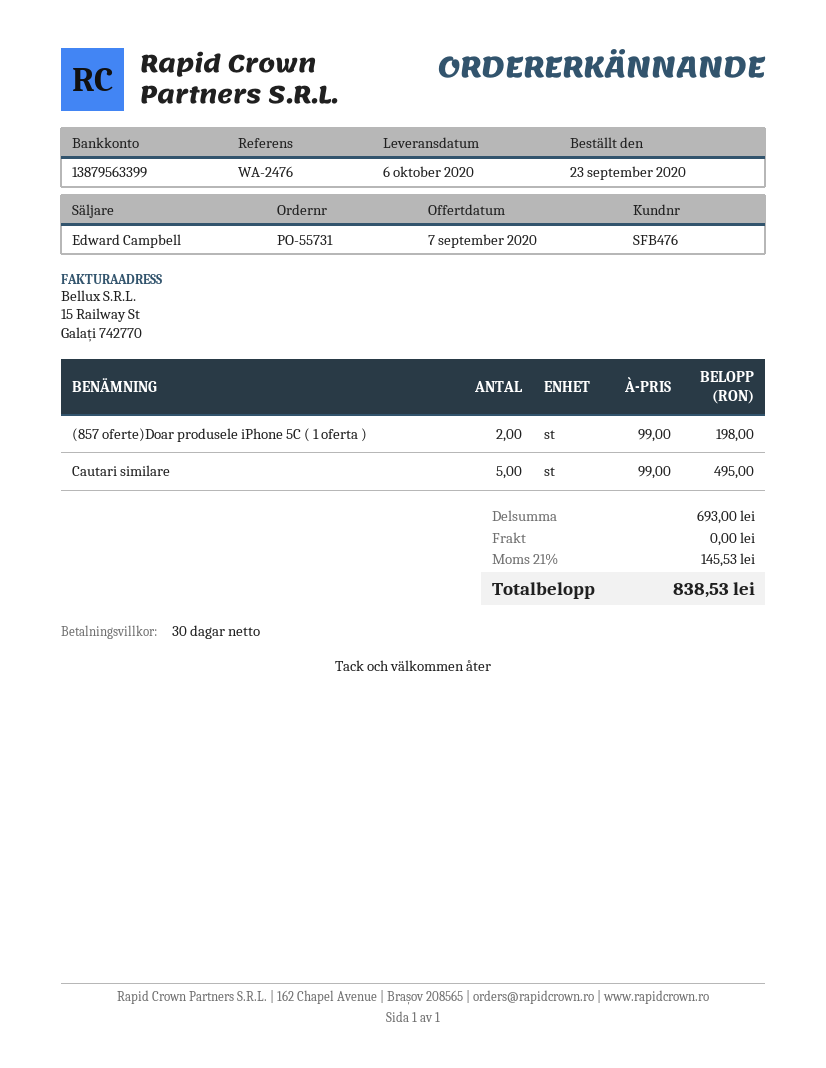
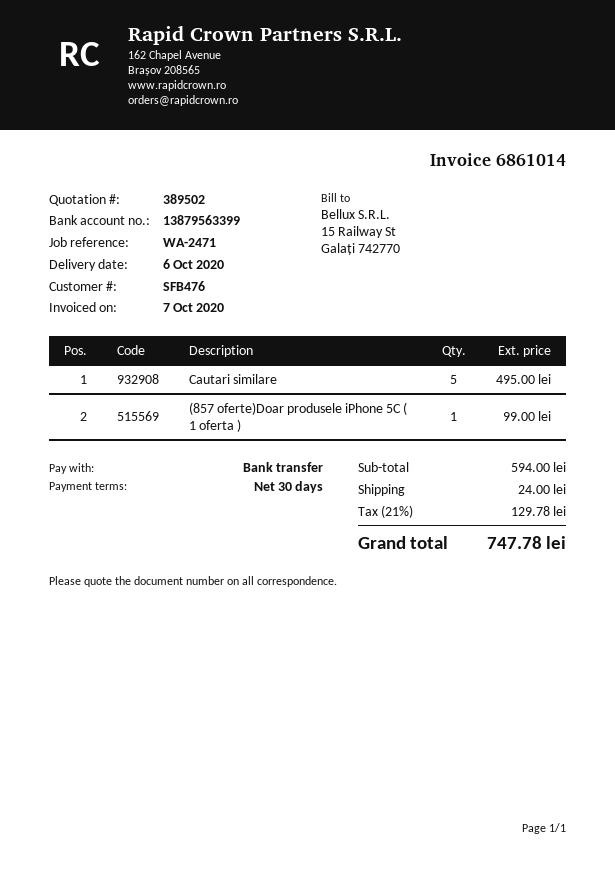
reference: WA-2476 -> WA-2471
(857 oferte)Doar produsele iPhone 5C ( 1 oferta ): 2 for 198.00 -> 1 for 99.00
subtotal: 693.00 -> 594.00
shipping: 0.00 -> 24.00
tax: 21% = 145.53 -> 21% = 129.78
total: 838.53 -> 747.78

